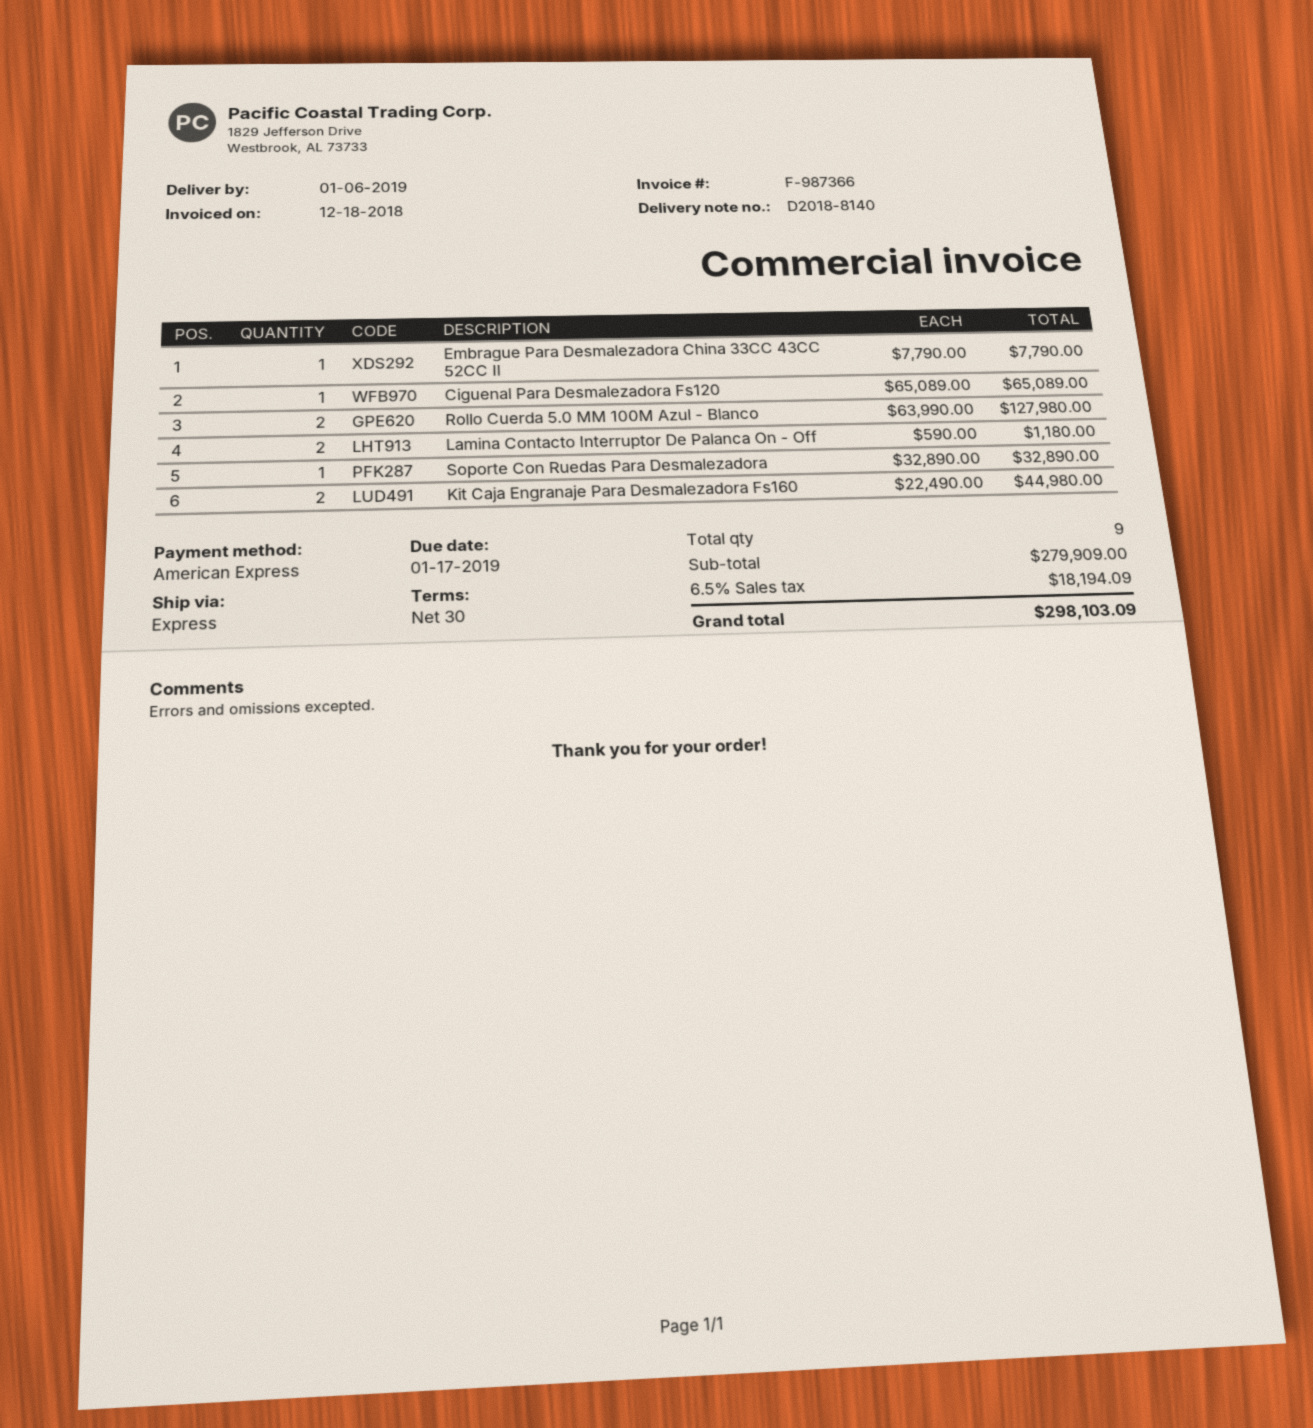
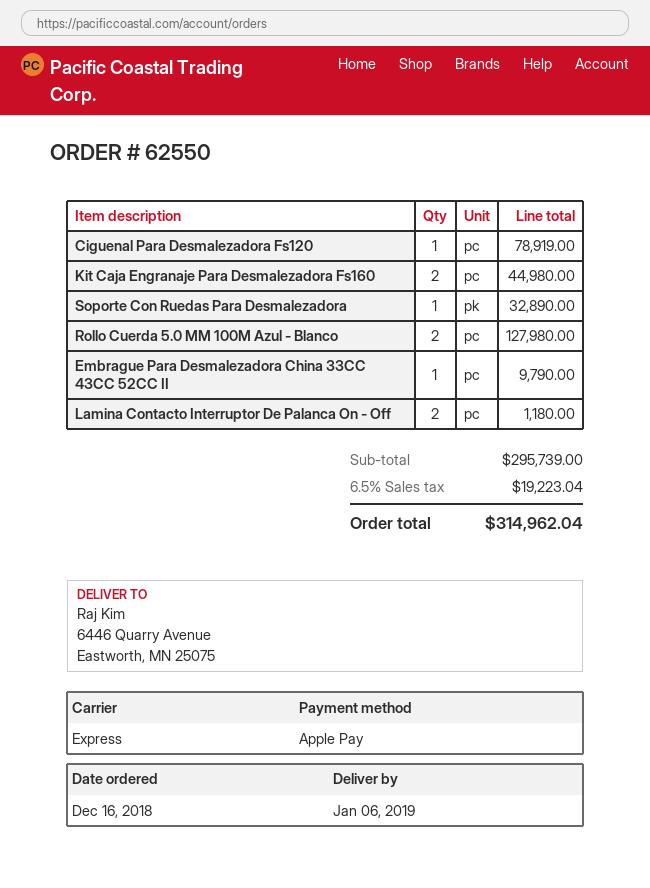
payment method: American Express -> Apple Pay
Embrague Para Desmalezadora China 33CC 43CC 52CC II: 1 for 7790.00 -> 1 for 9790.00
Ciguenal Para Desmalezadora Fs120: 1 for 65089.00 -> 1 for 78919.00
subtotal: 279909.00 -> 295739.00
tax: 6.5% = 18194.09 -> 6.5% = 19223.04
total: 298103.09 -> 314962.04

